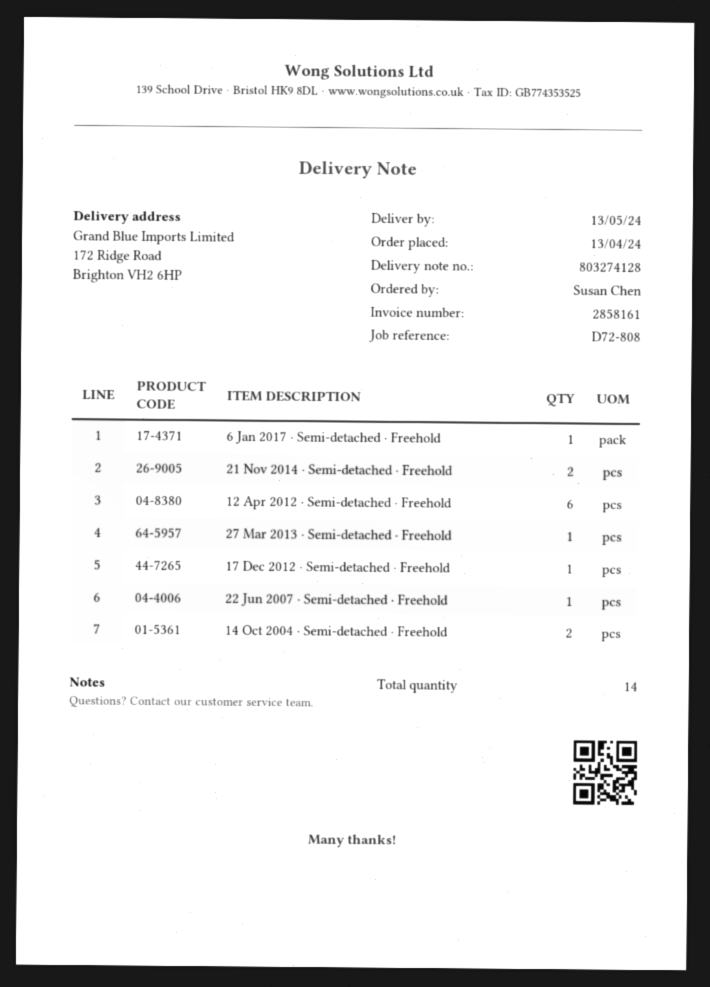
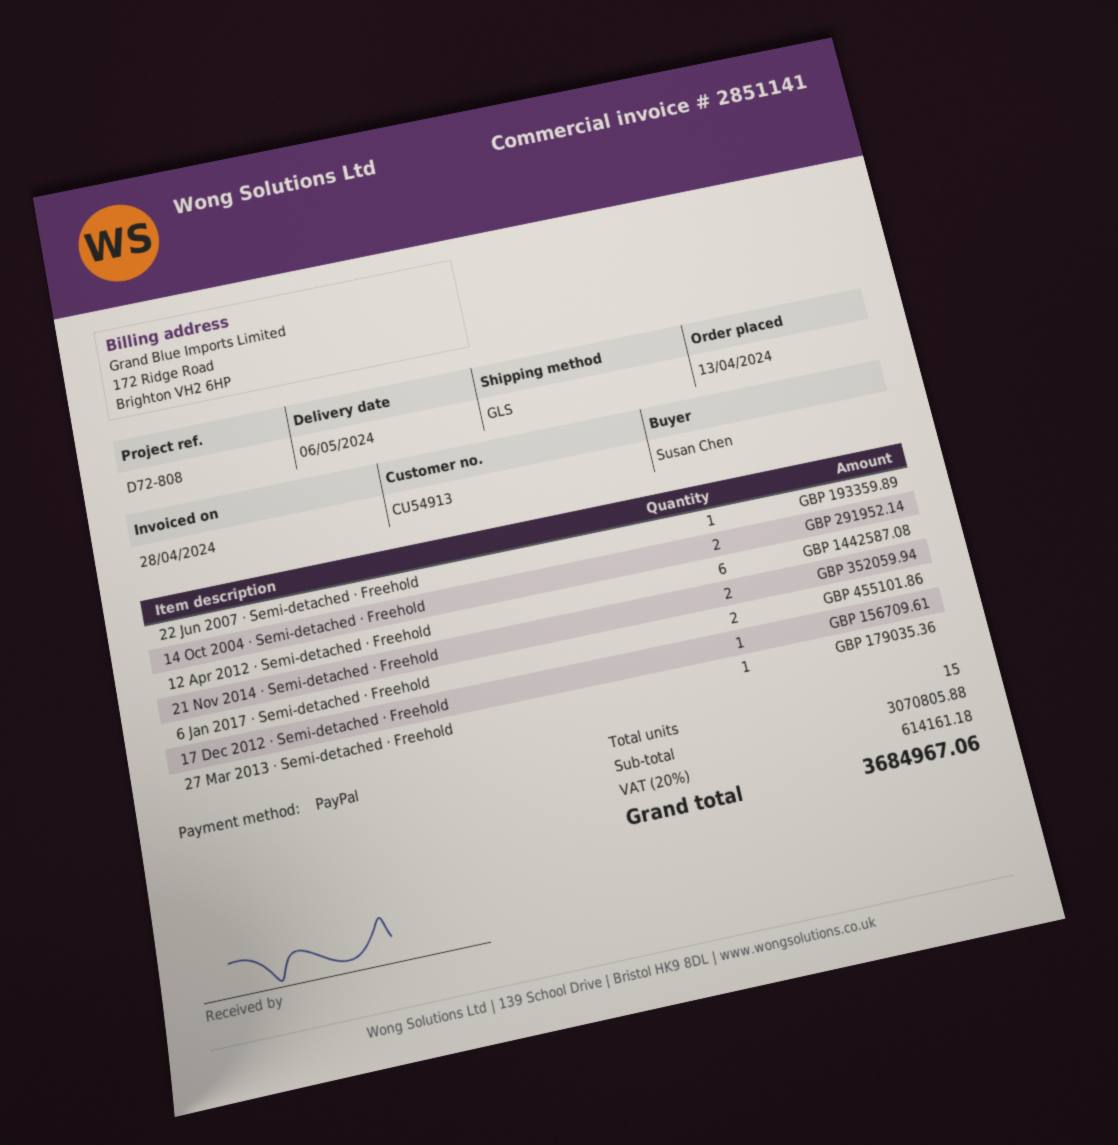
delivery date: 2024-05-13 -> 2024-05-06
invoice number: 2858161 -> 2851141
6 Jan 2017 · Semi-detached · Freehold: 1 -> 2
total quantity: 14 -> 15

